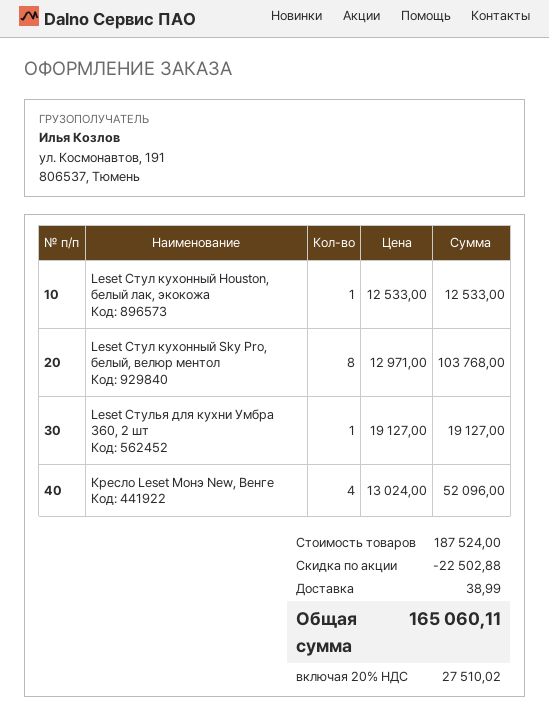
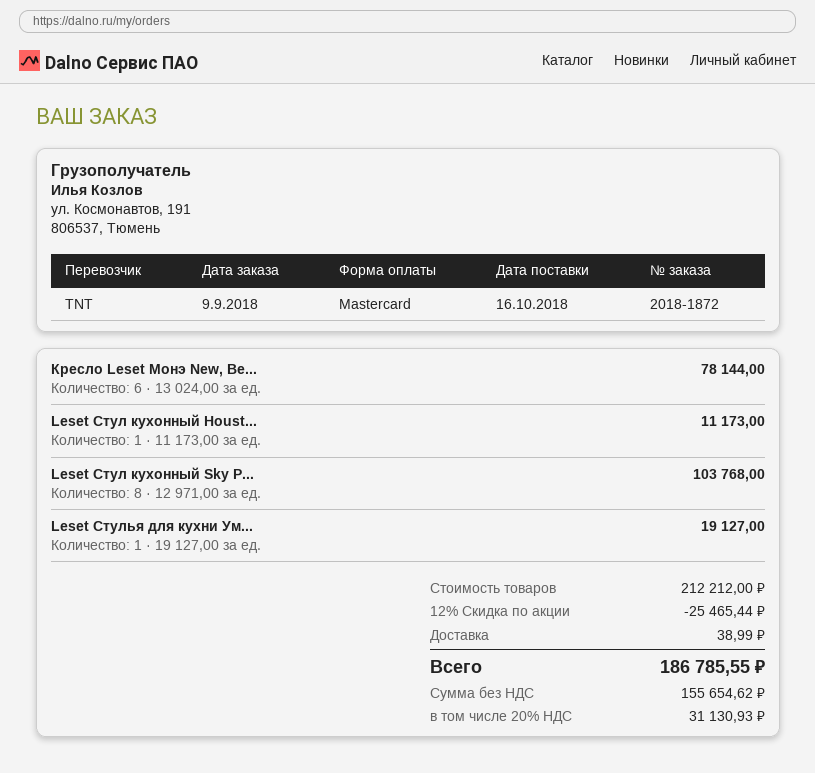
Leset Стул кухонный Houston, белый лак, экокожа: 1 x 12533.00 = 12533.00 -> 1 x 11173.00 = 11173.00
Кресло Leset Монэ New, Венге: 4 x 13024.00 = 52096.00 -> 6 x 13024.00 = 78144.00
subtotal: 187524.00 -> 212212.00
discount: 22502.88 -> 25465.44
tax: 20% = 27510.02 -> 20% = 31130.93
total: 165060.11 -> 186785.55

